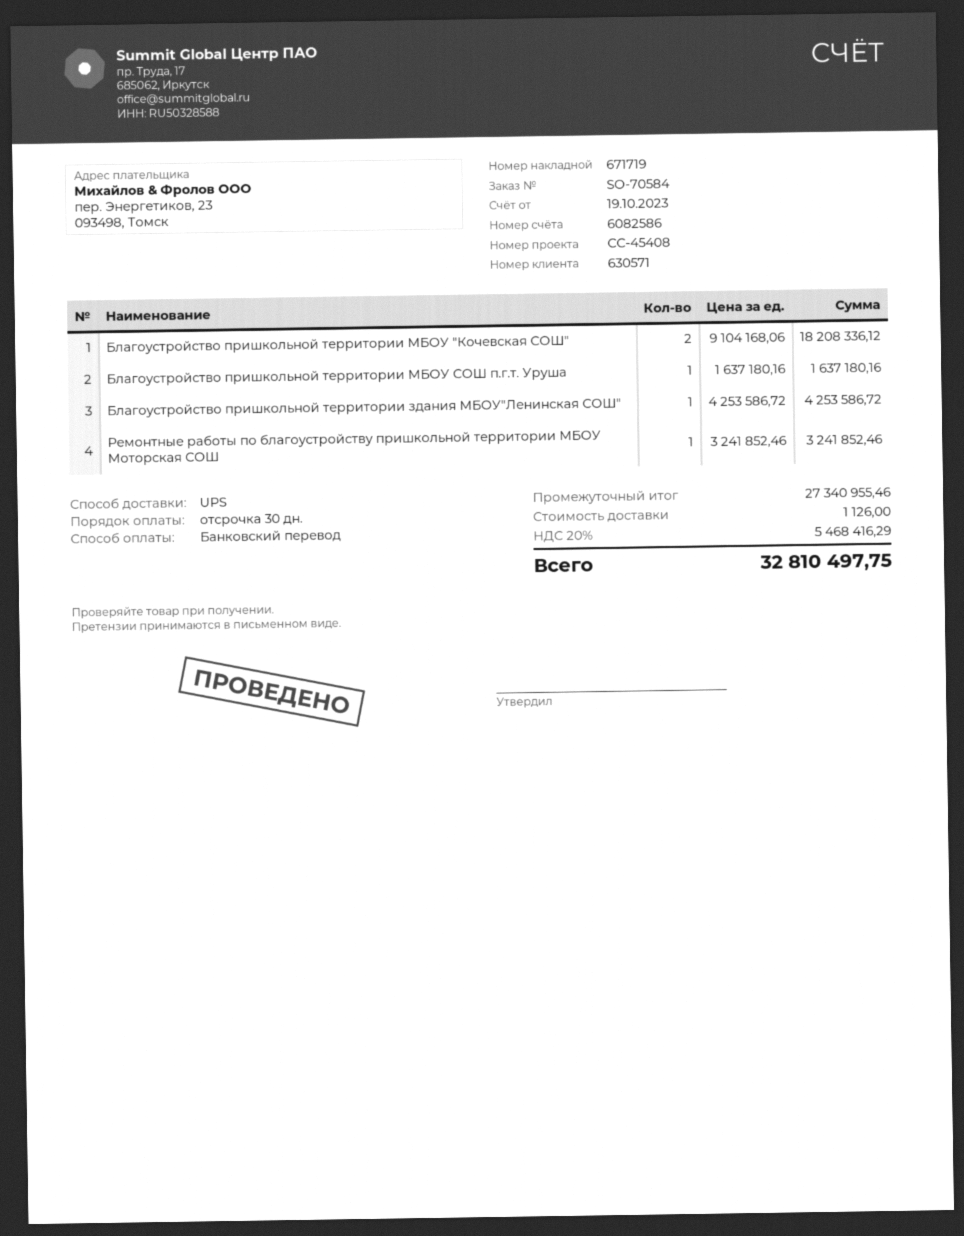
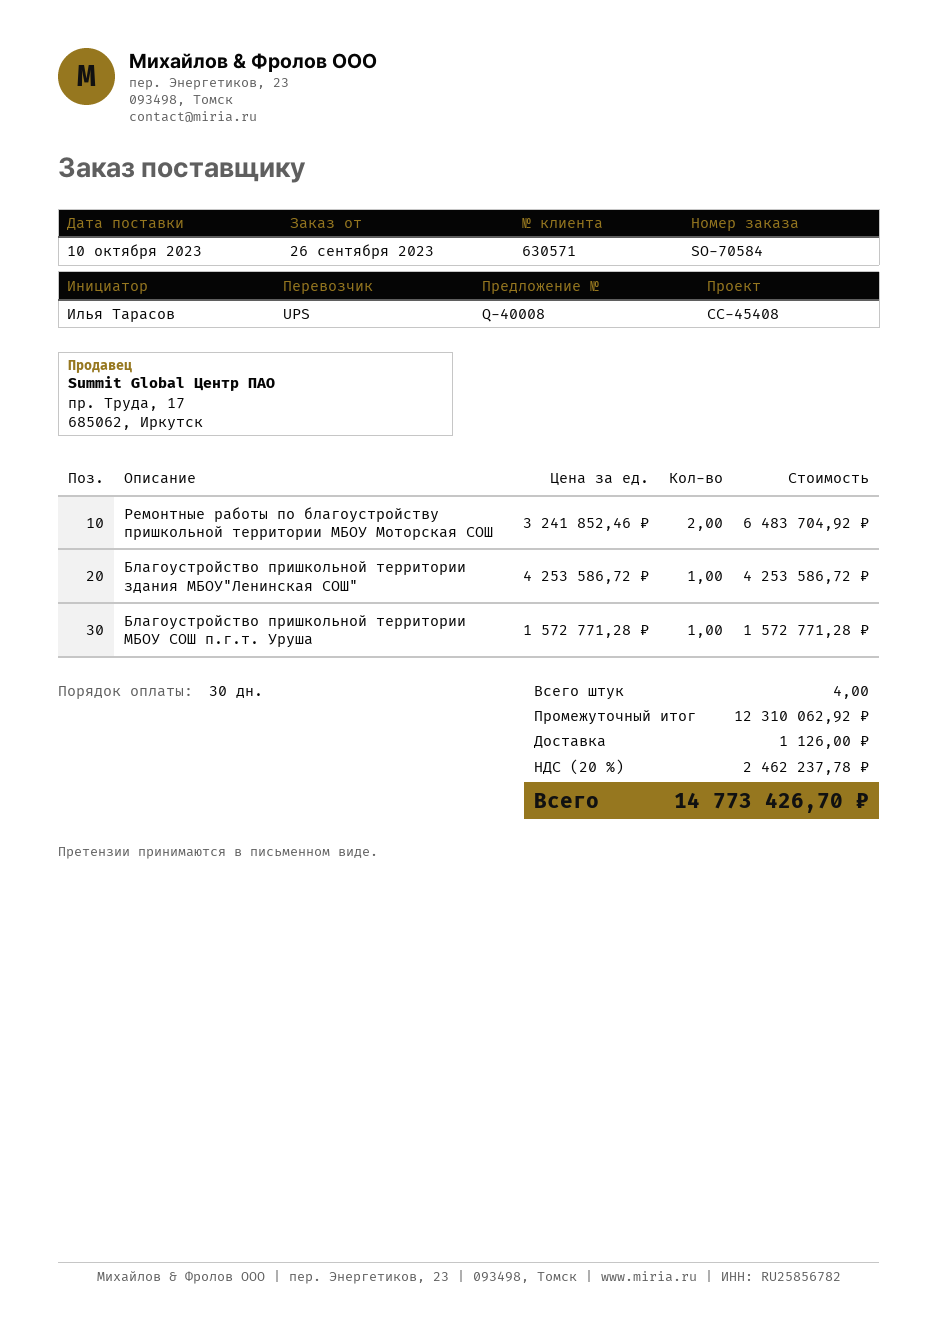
Благоустройство пришкольной территории МБОУ "Кочевская СОШ": 2 x 9104168.06 = 18208336.12 -> none
Благоустройство пришкольной территории МБОУ СОШ п.г.т. Уруша: 1 x 1637180.16 = 1637180.16 -> 1 x 1572771.28 = 1572771.28
Ремонтные работы по благоустройству пришкольной территории МБОУ Моторская СОШ: 1 x 3241852.46 = 3241852.46 -> 2 x 3241852.46 = 6483704.92
subtotal: 27340955.46 -> 12310062.92
tax: 20% = 5468416.29 -> 20% = 2462237.78
total: 32810497.75 -> 14773426.70

